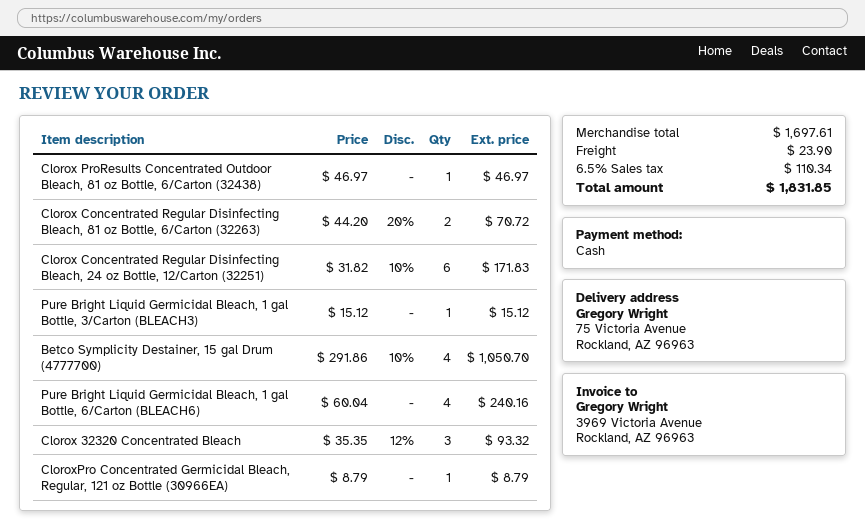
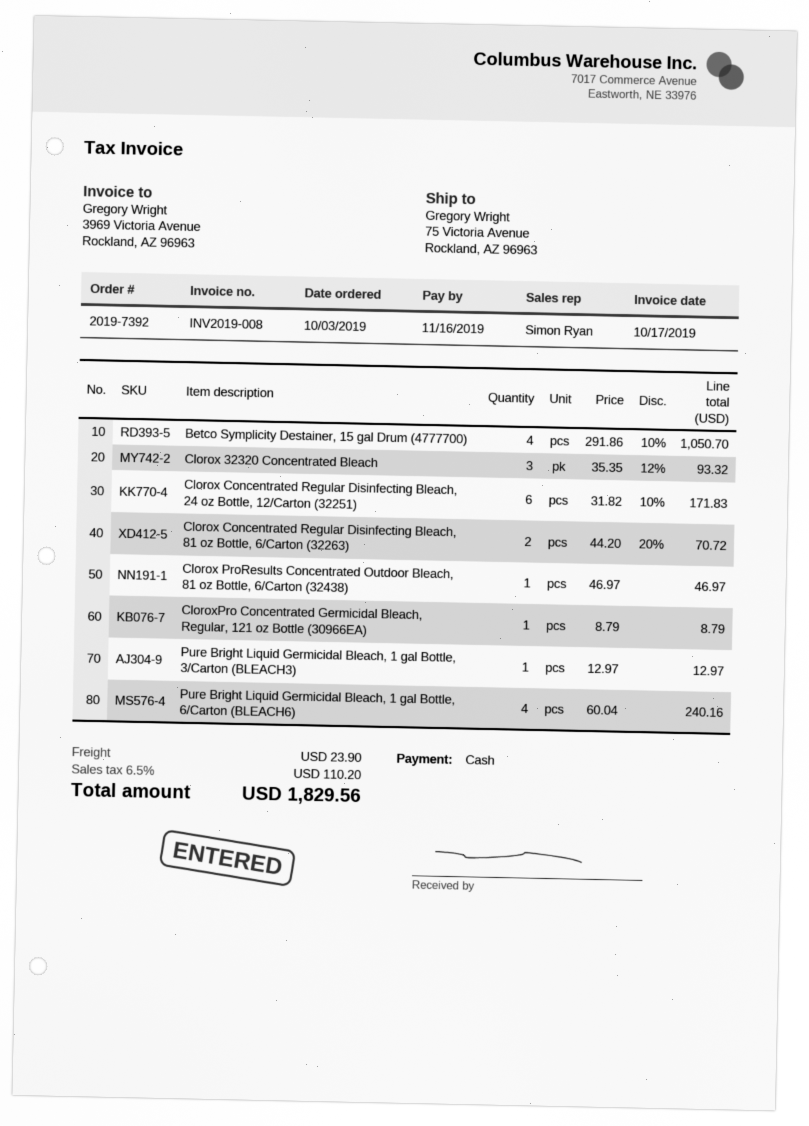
Pure Bright Liquid Germicidal Bleach, 1 gal Bottle, 3/Carton (BLEACH3): 1 x 15.12 = 15.12 -> 1 x 12.97 = 12.97
tax: 6.5% = 110.34 -> 6.5% = 110.20
total: 1831.85 -> 1829.56

